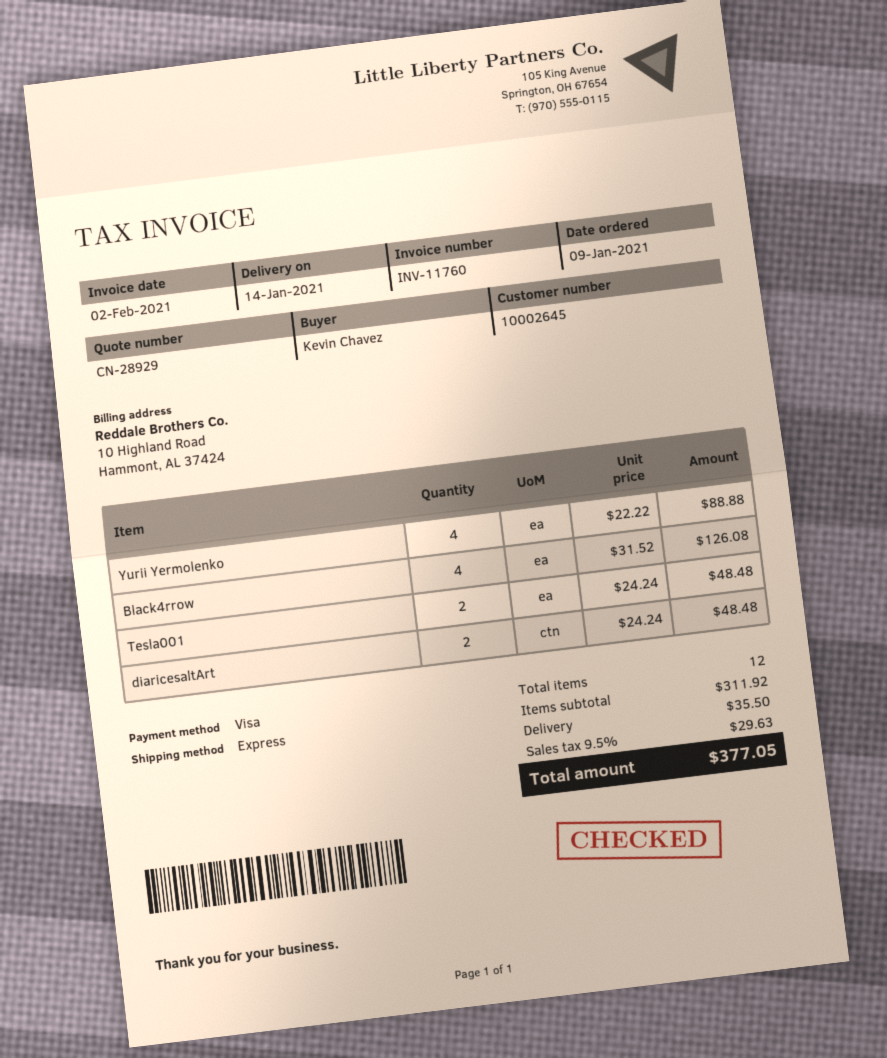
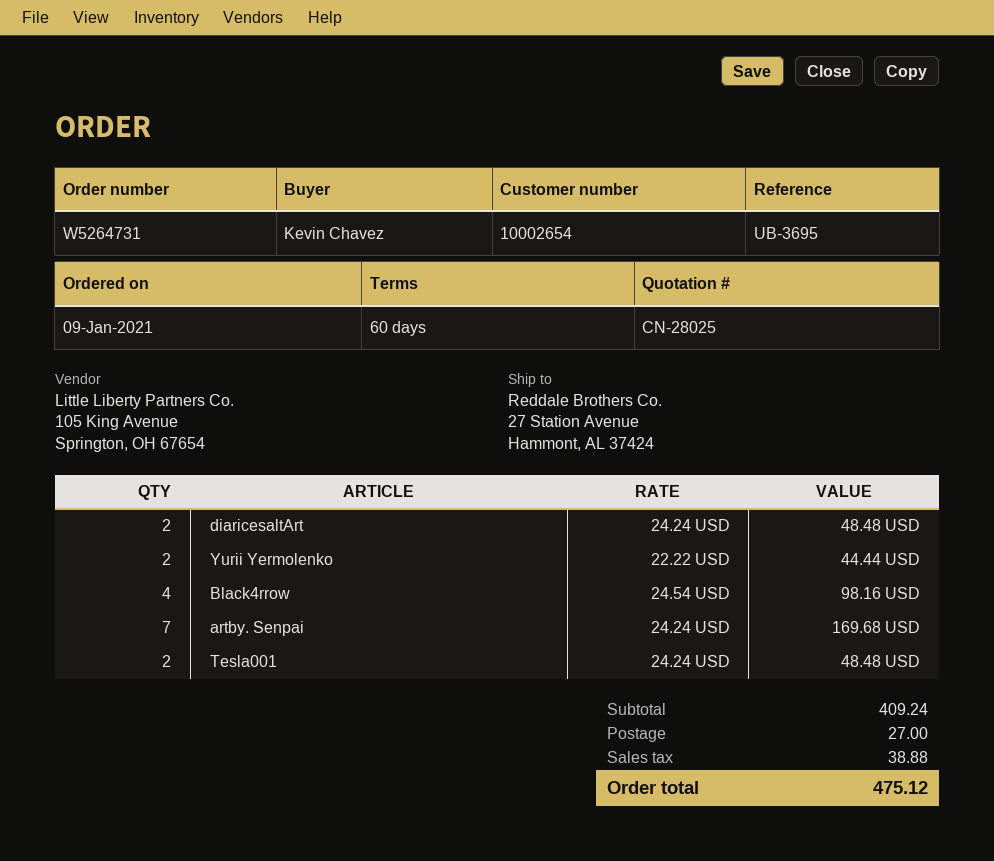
quote number: CN-28929 -> CN-28025
customer number: 10002645 -> 10002654
Yurii Yermolenko: 4 x 22.22 = 88.88 -> 2 x 22.22 = 44.44
Black4rrow: 4 x 31.52 = 126.08 -> 4 x 24.54 = 98.16
artby. Senpai: none -> 7 x 24.24 = 169.68
subtotal: 311.92 -> 409.24
shipping: 35.50 -> 27.00
tax: 29.63 -> 38.88
total: 377.05 -> 475.12

